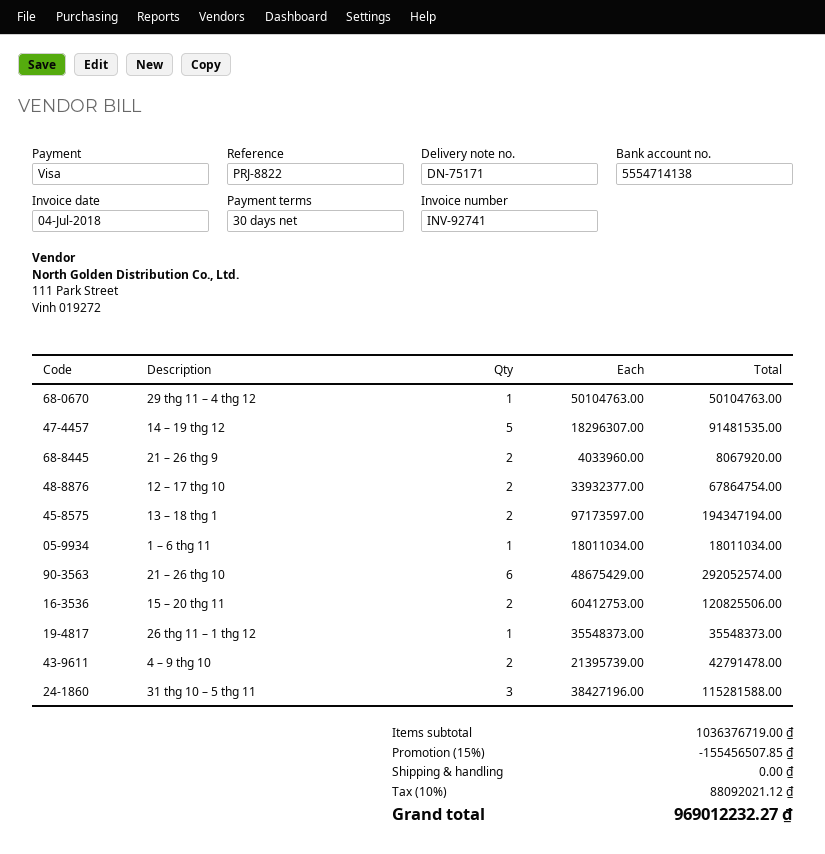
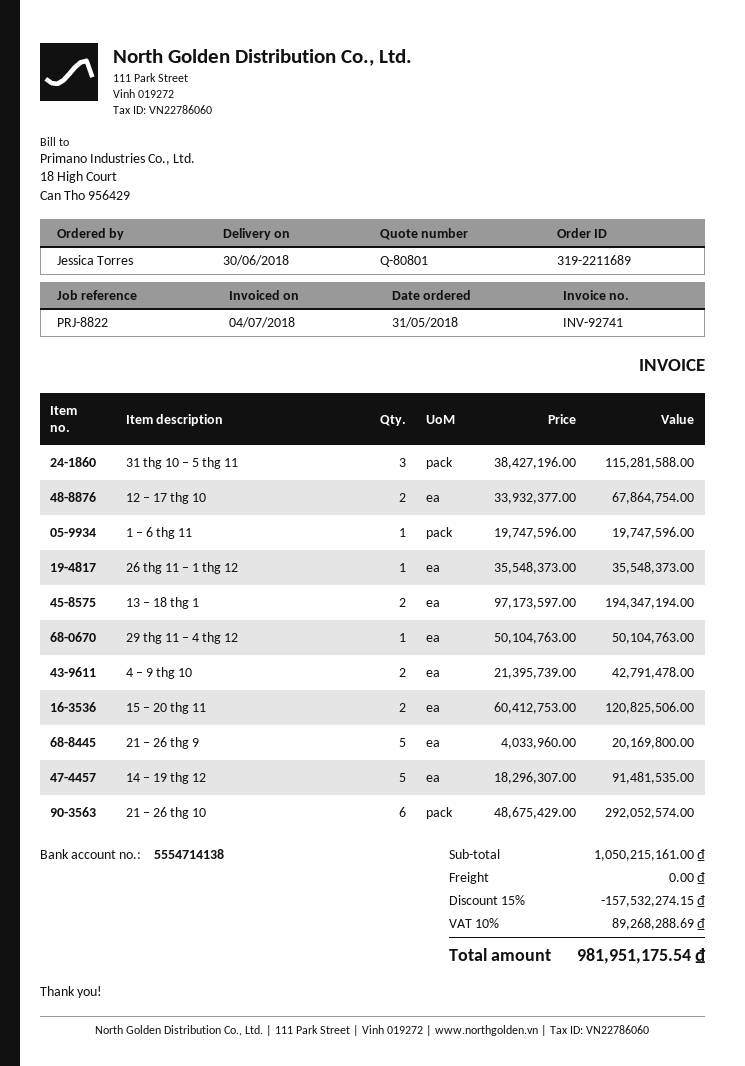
21 – 26 thg 9: 2 x 4033960.00 = 8067920.00 -> 5 x 4033960.00 = 20169800.00
1 – 6 thg 11: 1 x 18011034.00 = 18011034.00 -> 1 x 19747596.00 = 19747596.00
subtotal: 1036376719.00 -> 1050215161.00
discount: 15% = 155456507.85 -> 15% = 157532274.15
tax: 10% = 88092021.12 -> 10% = 89268288.69
total: 969012232.27 -> 981951175.54

